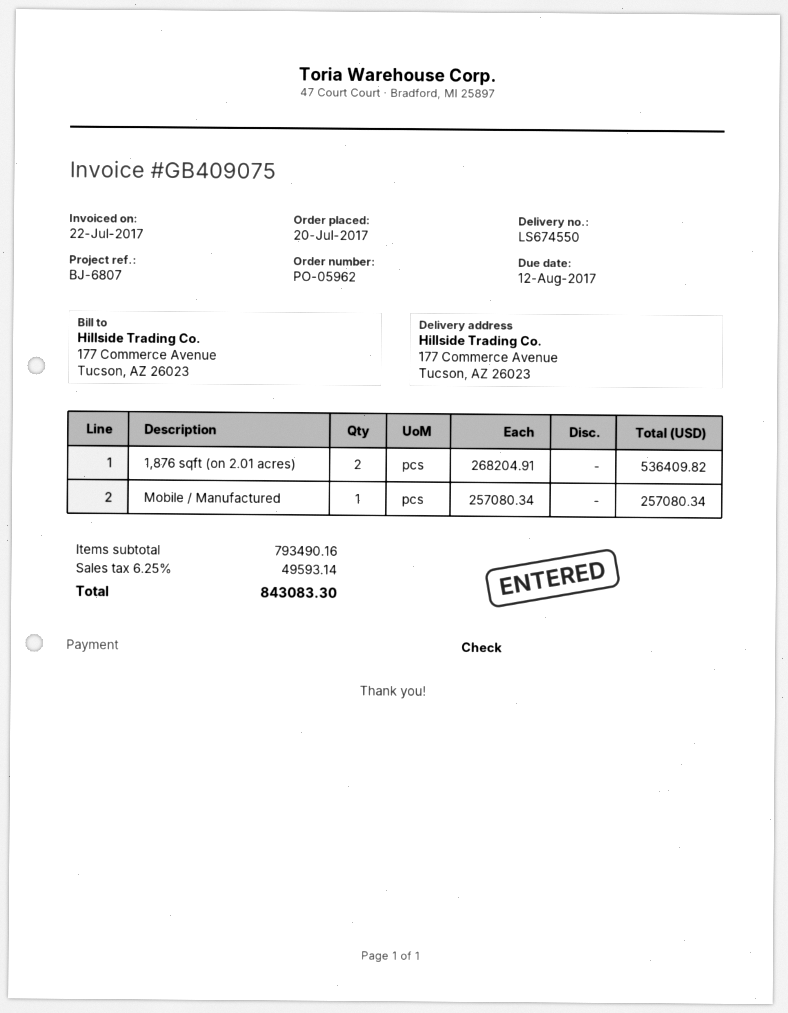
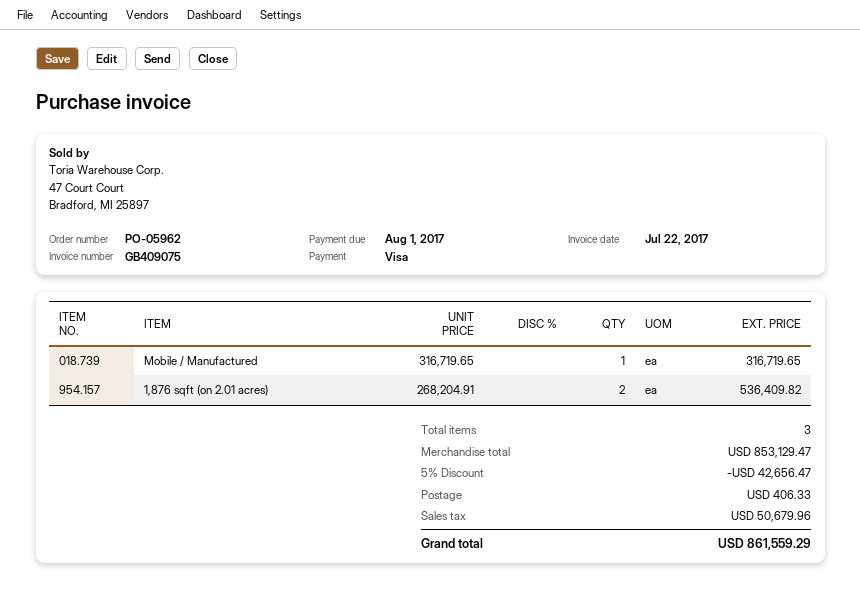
due date: 2017-08-12 -> 2017-08-01
payment method: cheque -> Visa
Mobile / Manufactured: 1 x 257080.34 = 257080.34 -> 1 x 316719.65 = 316719.65
subtotal: 793490.16 -> 853129.47
discount: none -> 5% = 42656.47
shipping: none -> 406.33
tax: 49593.14 -> 50679.96
total: 843083.30 -> 861559.29

